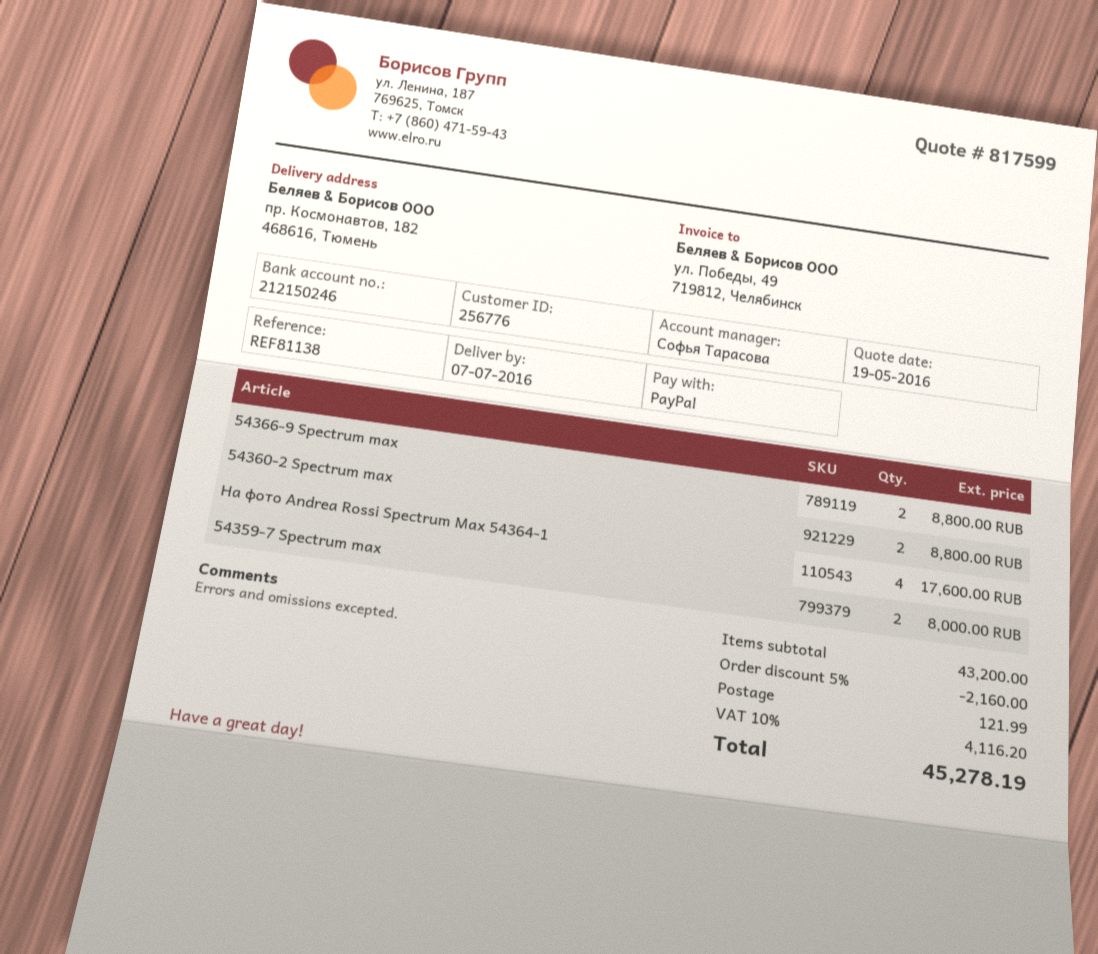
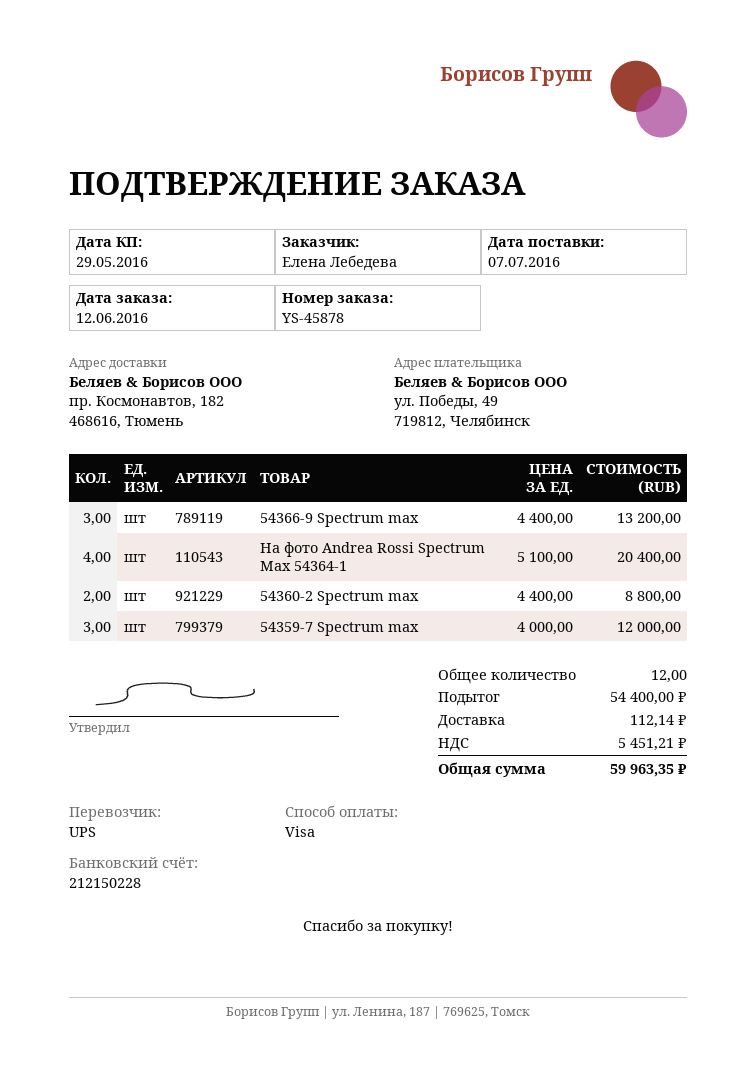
quote date: 2016-05-19 -> 2016-05-29
payment method: PayPal -> Visa
bank account: 212150246 -> 212150228
54366-9 Spectrum max: 2 for 8800.00 -> 3 for 13200.00
На фото Andrea Rossi Spectrum Max 54364-1: 4 for 17600.00 -> 4 for 20400.00
54359-7 Spectrum max: 2 for 8000.00 -> 3 for 12000.00
subtotal: 43200.00 -> 54400.00
discount: 5% = 2160.00 -> none
shipping: 121.99 -> 112.14
tax: 4116.20 -> 5451.21
total: 45278.19 -> 59963.35

